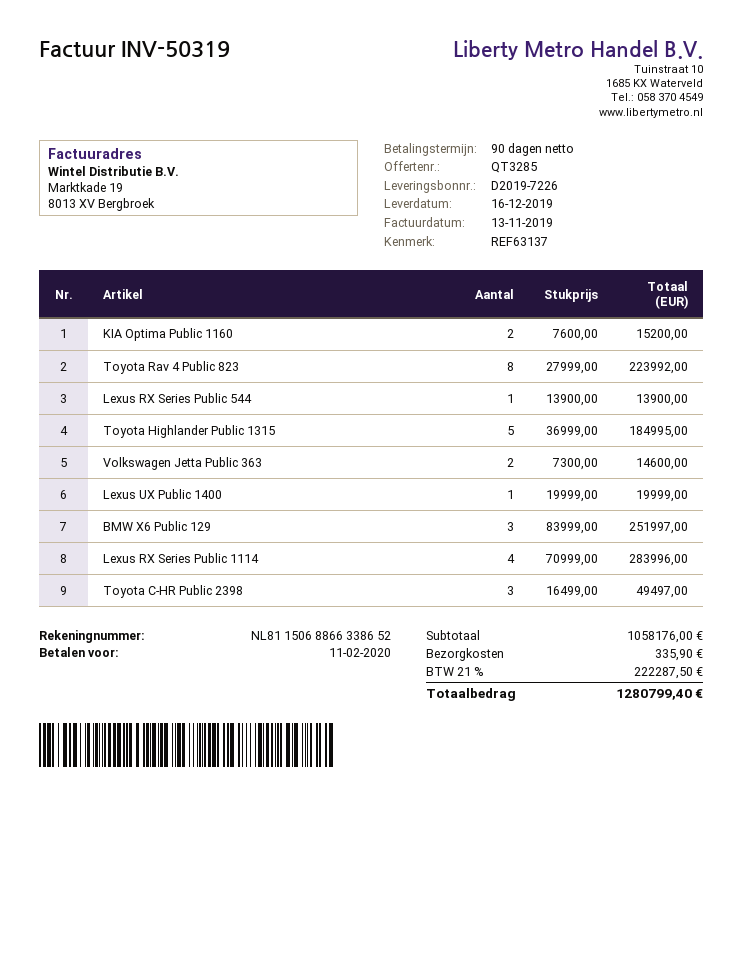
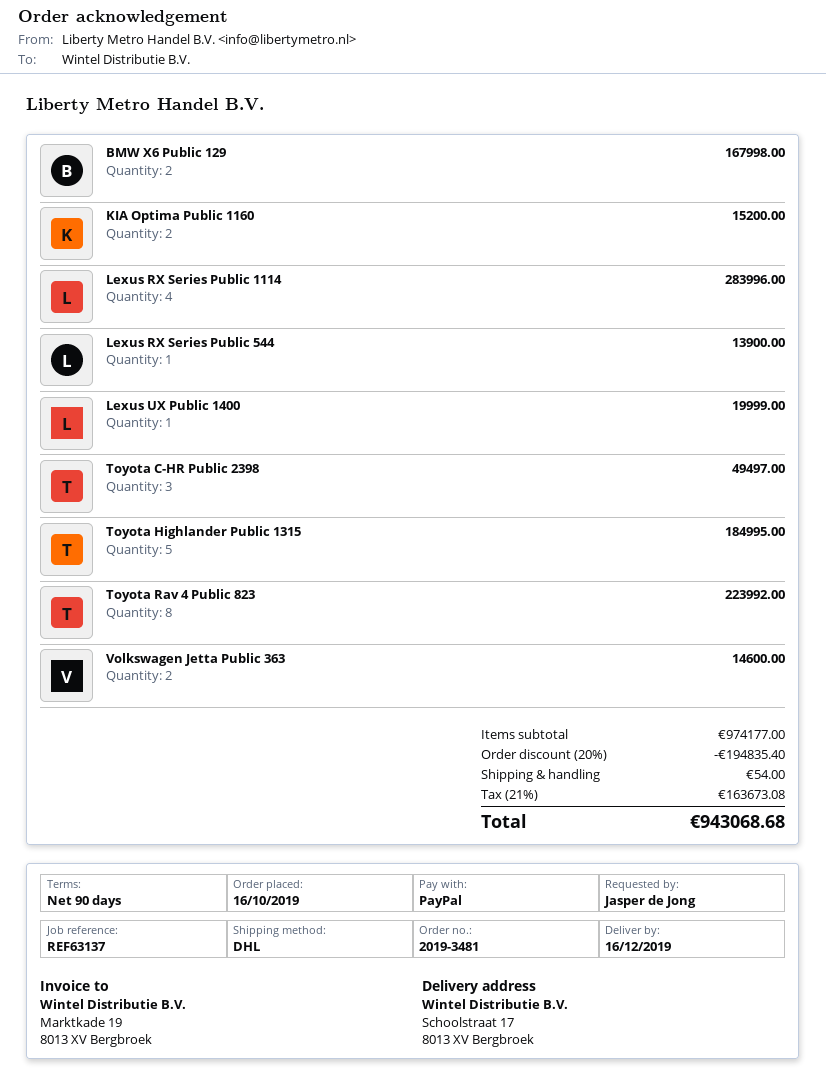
BMW X6 Public 129: 3 for 251997.00 -> 2 for 167998.00
subtotal: 1058176.00 -> 974177.00
discount: none -> 20% = 194835.40
shipping: 335.90 -> 54.00
tax: 21% = 222287.50 -> 21% = 163673.08
total: 1280799.40 -> 943068.68

